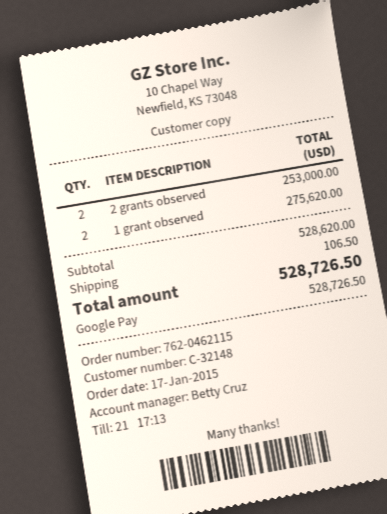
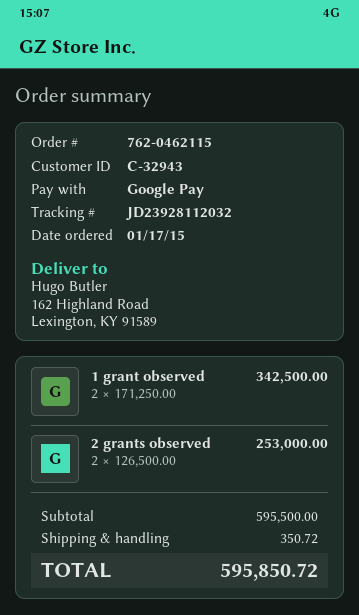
customer number: C-32148 -> C-32943
1 grant observed: 2 for 275620.00 -> 2 for 342500.00
subtotal: 528620.00 -> 595500.00
shipping: 106.50 -> 350.72
total: 528726.50 -> 595850.72

